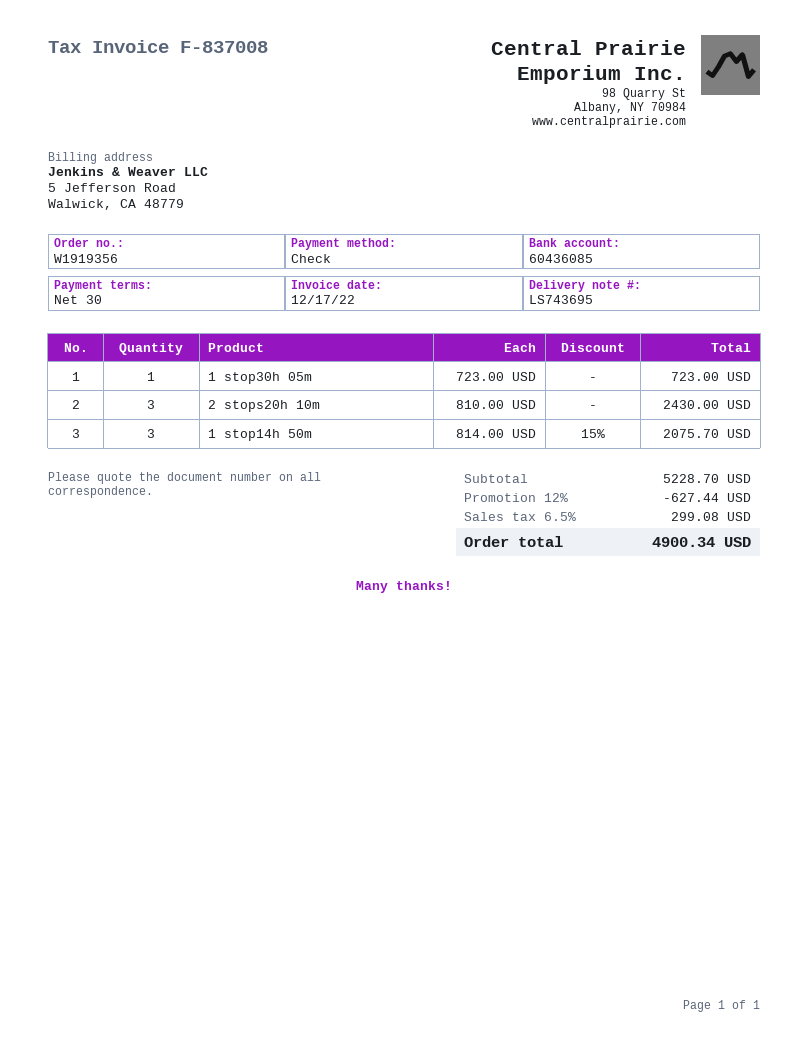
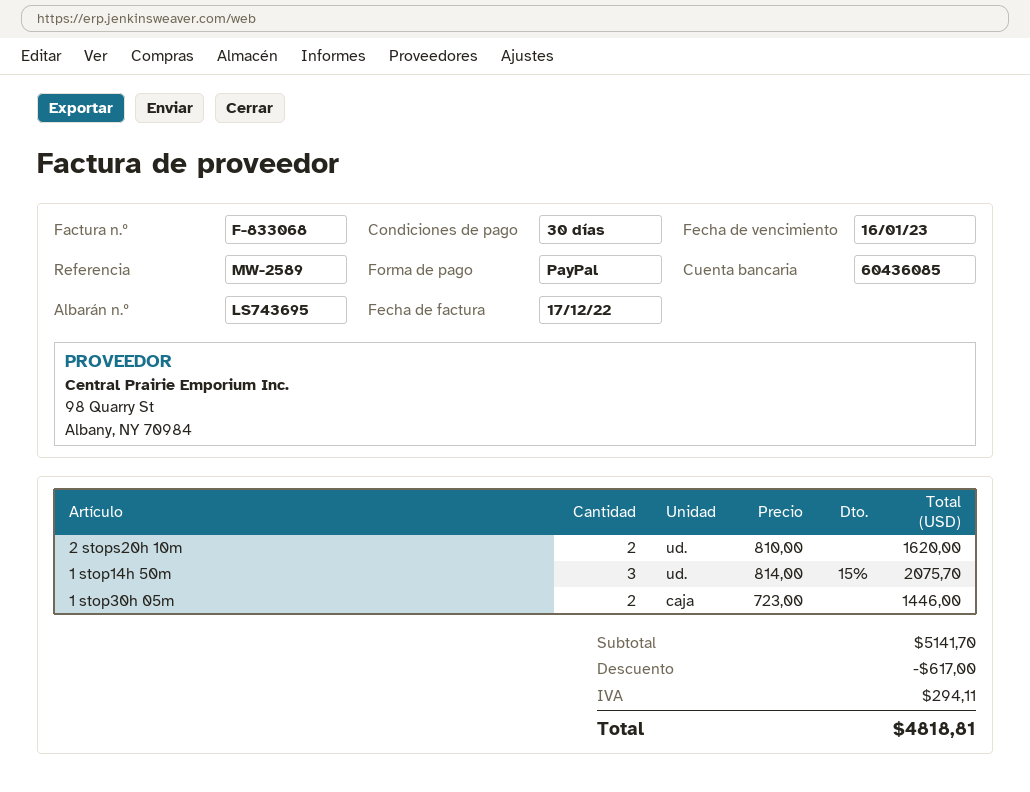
invoice number: F-837008 -> F-833068
payment method: cheque -> PayPal
1 stop30h 05m: 1 x 723.00 = 723.00 -> 2 x 723.00 = 1446.00
2 stops20h 10m: 3 x 810.00 = 2430.00 -> 2 x 810.00 = 1620.00
subtotal: 5228.70 -> 5141.70
discount: 627.44 -> 617.00
tax: 299.08 -> 294.11
total: 4900.34 -> 4818.81

